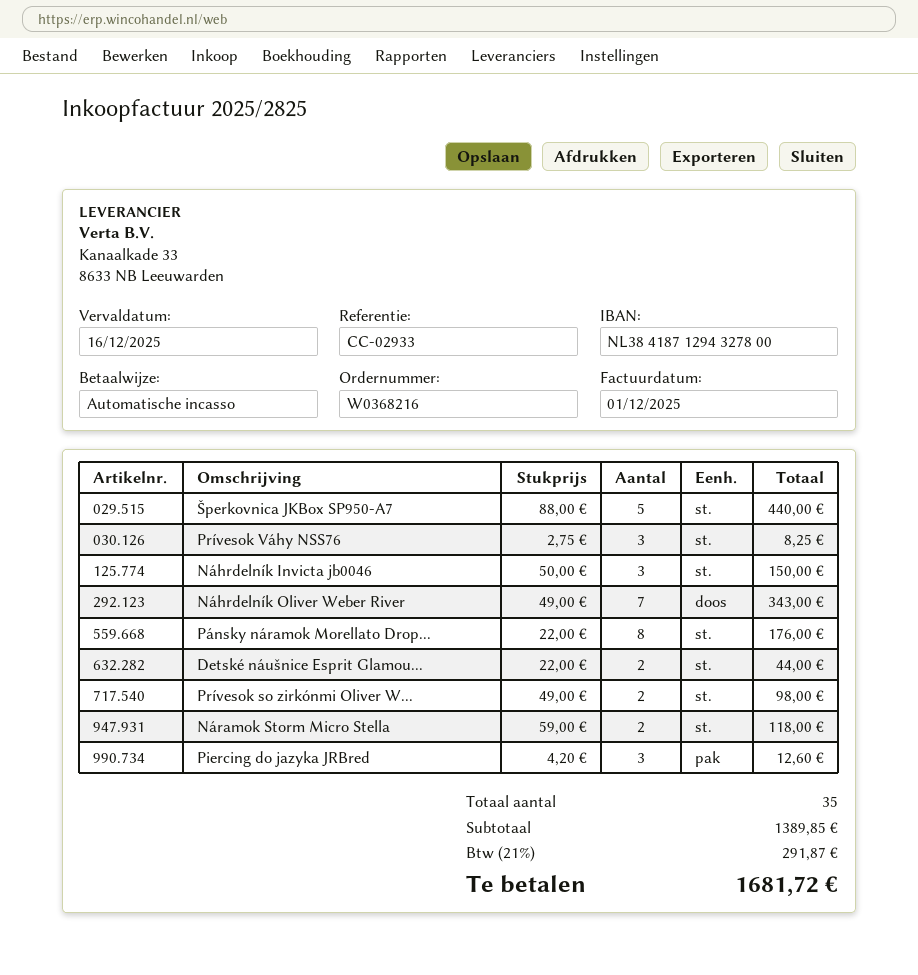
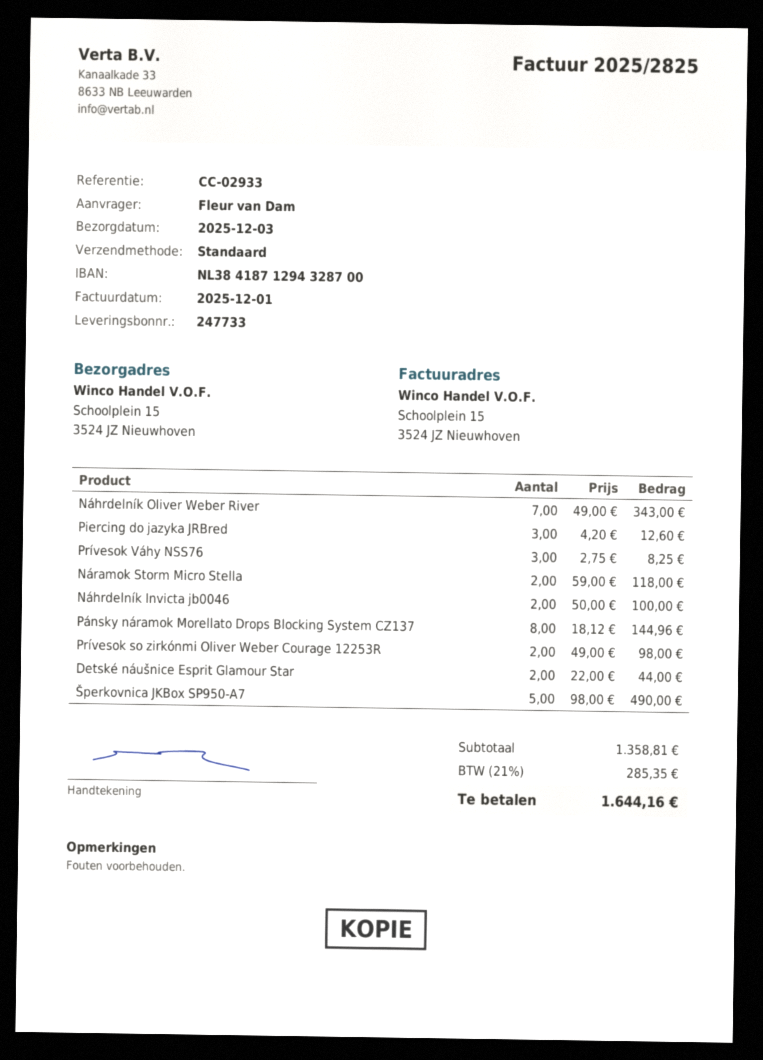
bank account: NL3841871294327800 -> NL3841871294328700
Šperkovnica JKBox SP950-A7: 5 x 88.00 = 440.00 -> 5 x 98.00 = 490.00
Náhrdelník Invicta jb0046: 3 x 50.00 = 150.00 -> 2 x 50.00 = 100.00
Pánsky náramok Morellato Drop...: 8 x 22.00 = 176.00 -> 8 x 18.12 = 144.96
subtotal: 1389.85 -> 1358.81
tax: 21% = 291.87 -> 21% = 285.35
total: 1681.72 -> 1644.16

